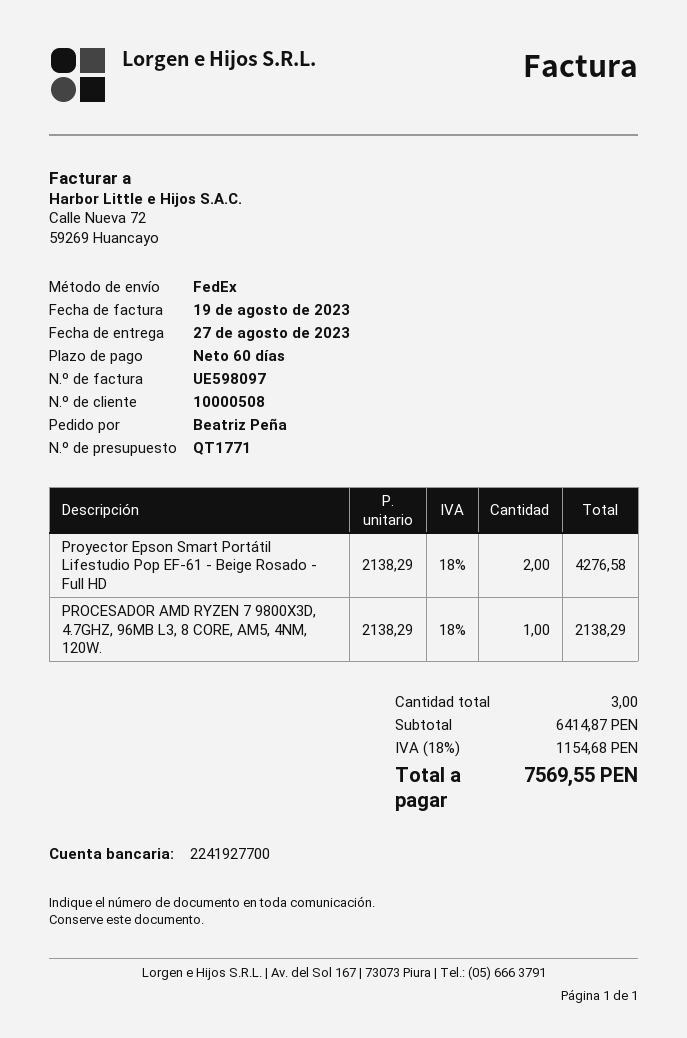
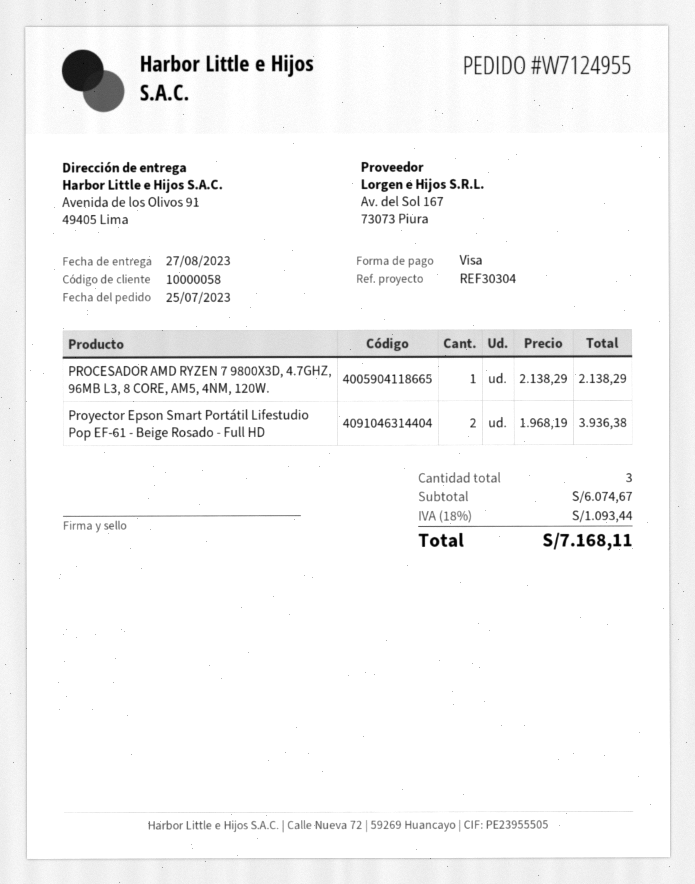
customer number: 10000508 -> 10000058
Proyector Epson Smart Portátil Lifestudio Pop EF-61 - Beige Rosado - Full HD: 2 x 2138.29 = 4276.58 -> 2 x 1968.19 = 3936.38
subtotal: 6414.87 -> 6074.67
tax: 18% = 1154.68 -> 18% = 1093.44
total: 7569.55 -> 7168.11

